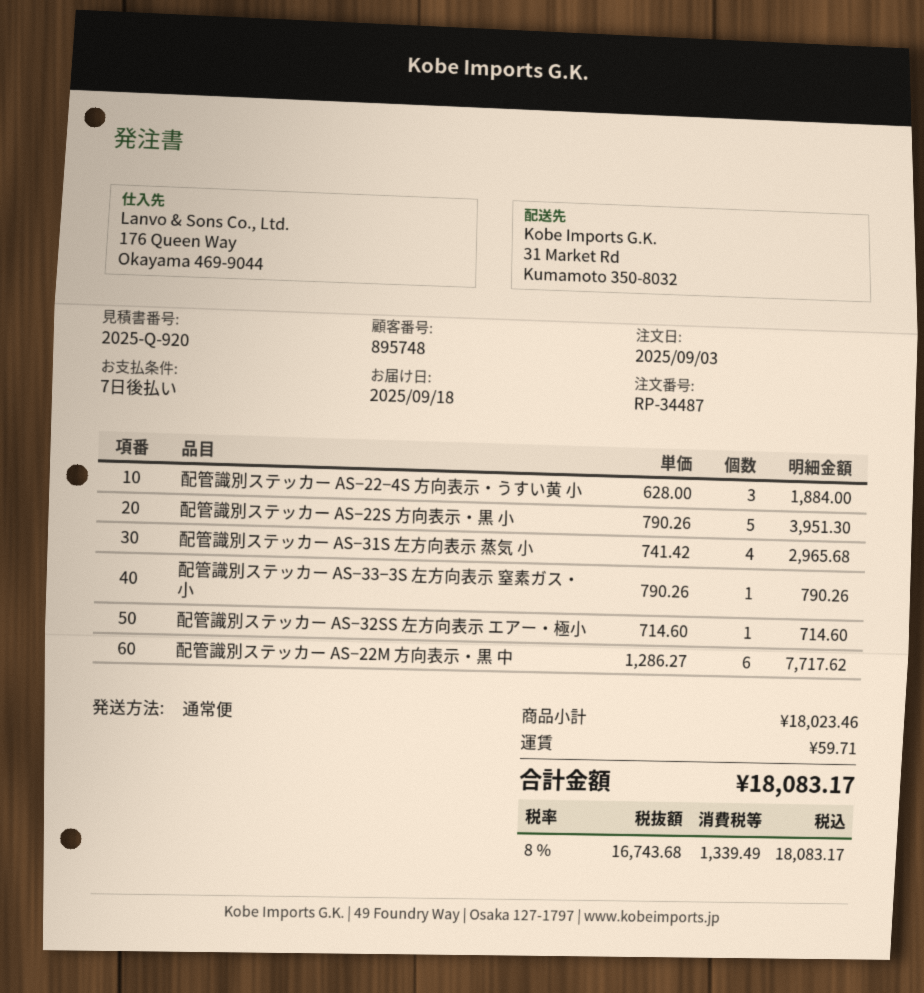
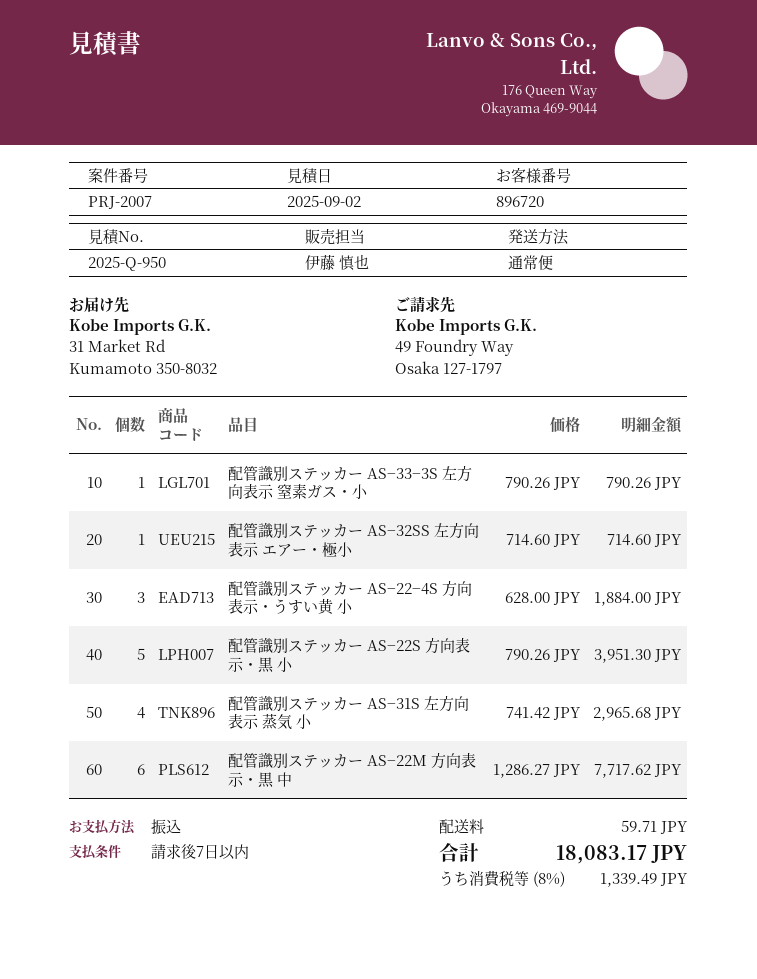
quote number: 2025-Q-920 -> 2025-Q-950
customer number: 895748 -> 896720

